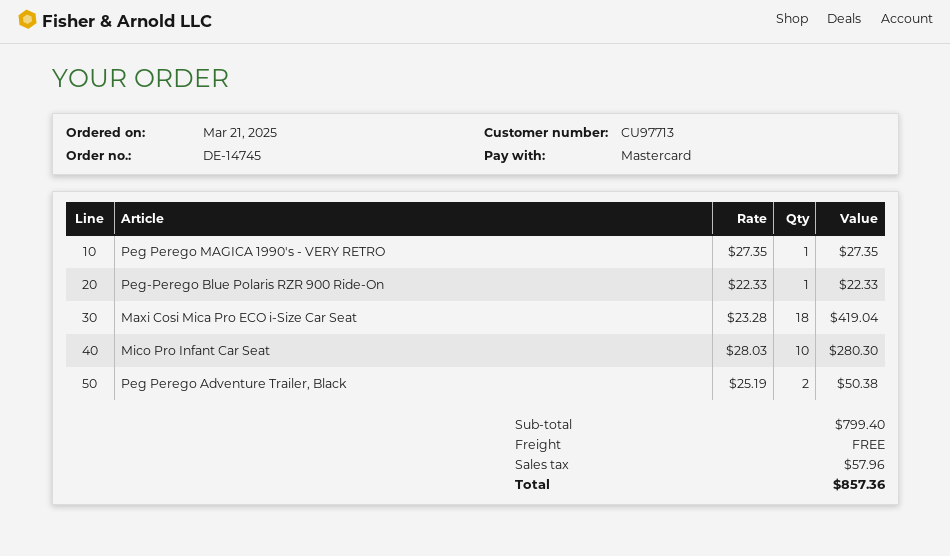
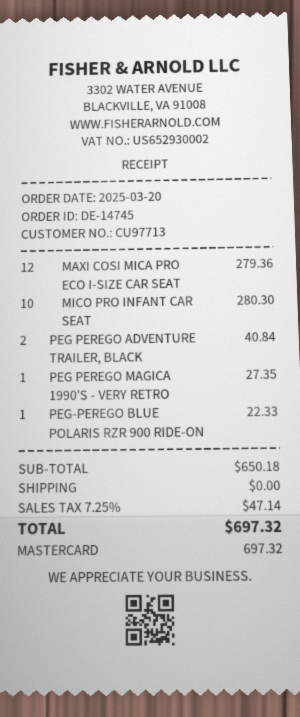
order date: 2025-03-21 -> 2025-03-20
Maxi Cosi Mica Pro ECO i-Size Car Seat: 18 for 419.04 -> 12 for 279.36
Peg Perego Adventure Trailer, Black: 2 for 50.38 -> 2 for 40.84
subtotal: 799.40 -> 650.18
tax: 57.96 -> 47.14
total: 857.36 -> 697.32

